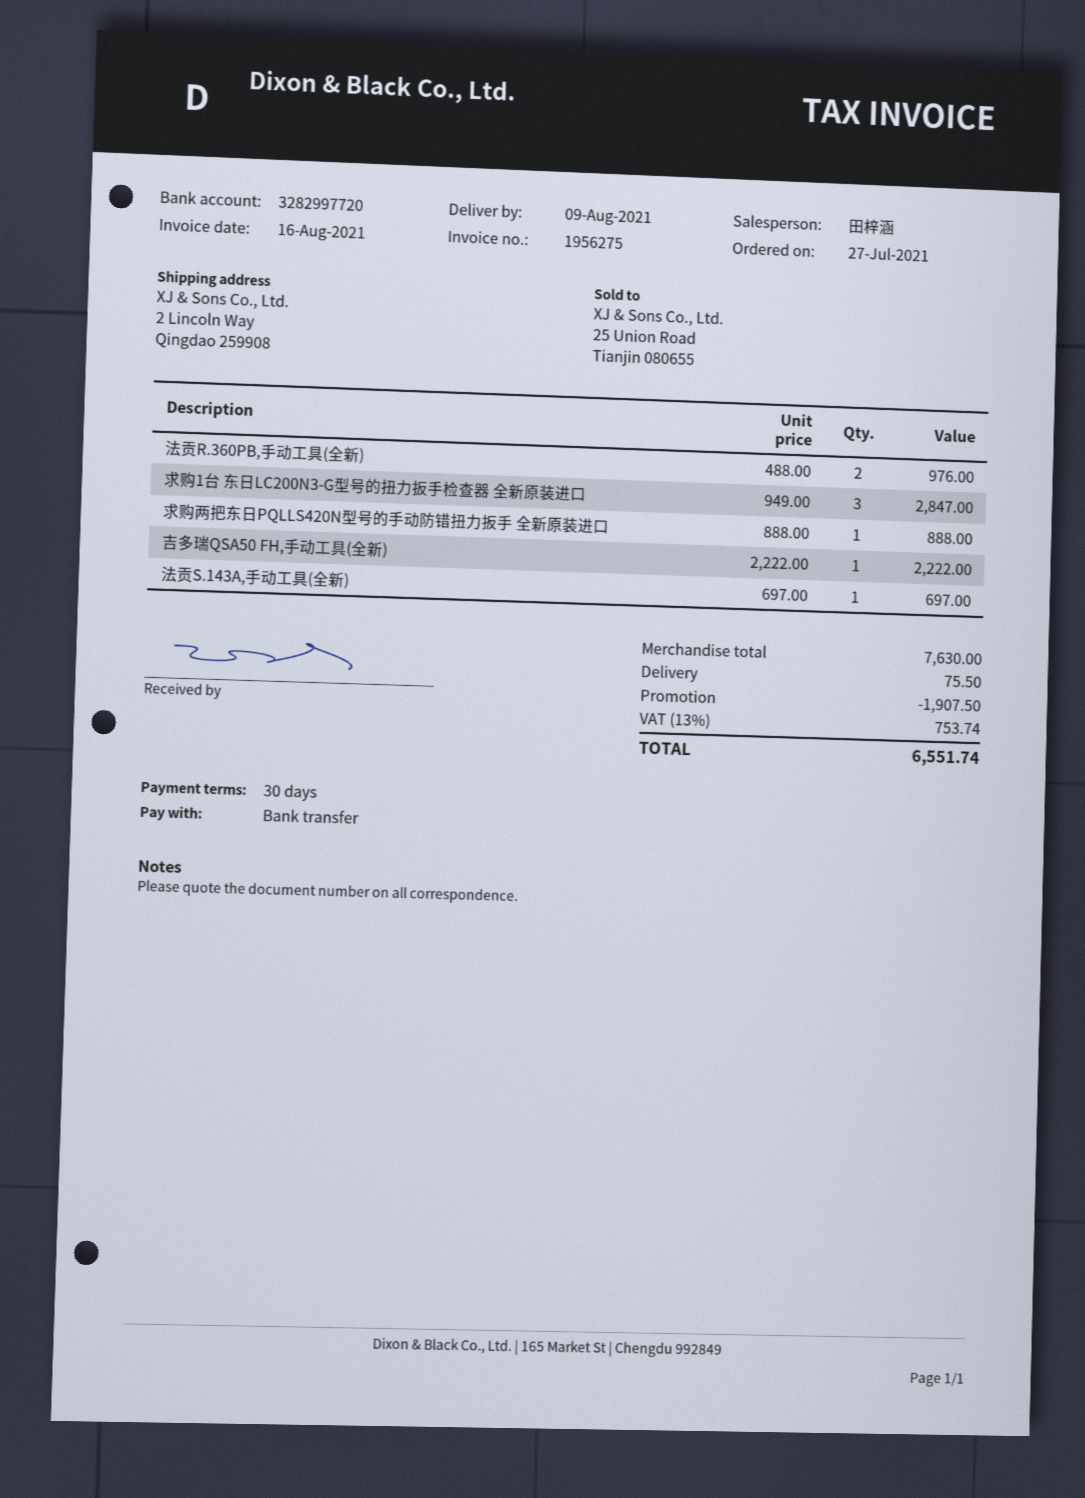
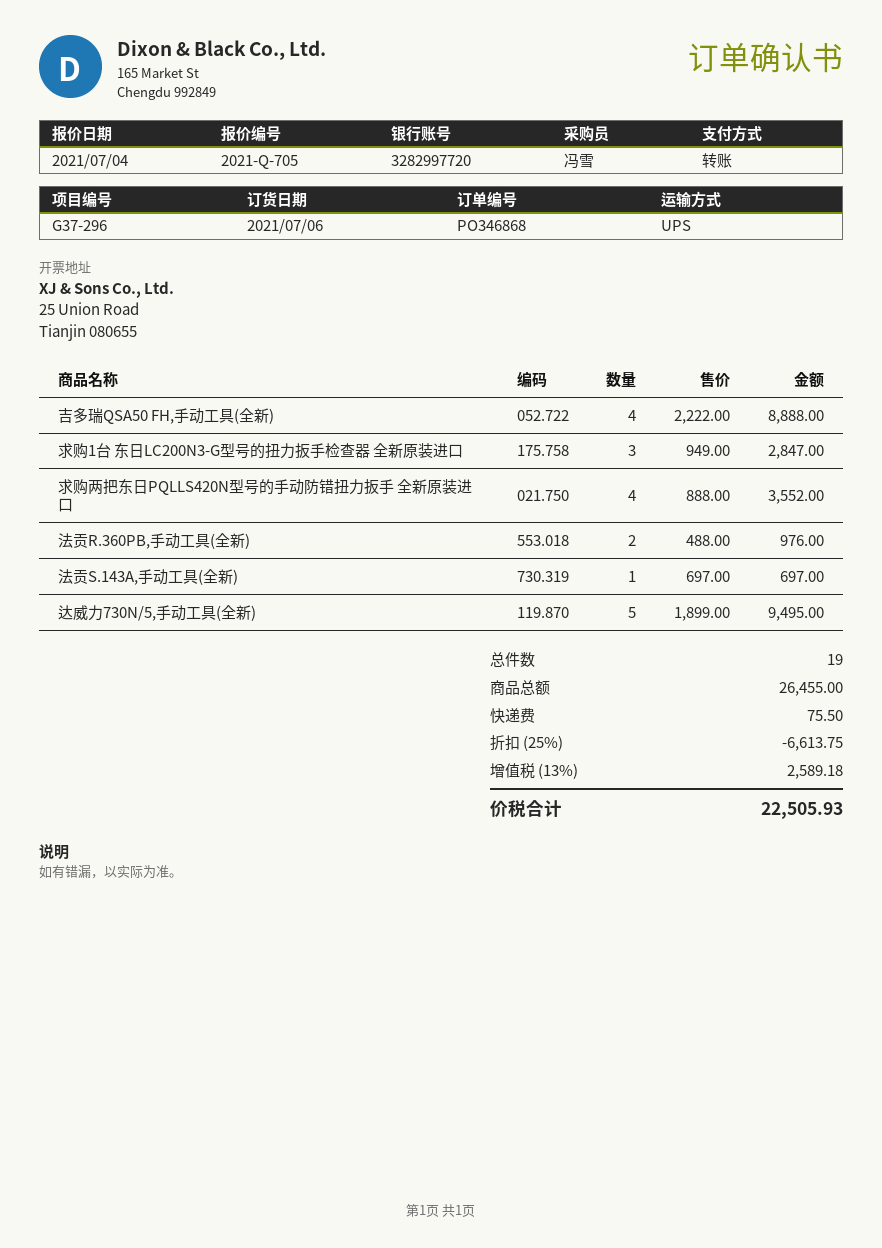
order date: 2021-07-27 -> 2021-07-06
求购两把东日PQLLS420N型号的手动防错扭力扳手 全新原装进口: 1 x 888.00 = 888.00 -> 4 x 888.00 = 3552.00
吉多瑞QSA50 FH,手动工具(全新): 1 x 2222.00 = 2222.00 -> 4 x 2222.00 = 8888.00
达威力730N/5,手动工具(全新): none -> 5 x 1899.00 = 9495.00
subtotal: 7630.00 -> 26455.00
discount: 1907.50 -> 6613.75
tax: 13% = 753.74 -> 13% = 2589.18
total: 6551.74 -> 22505.93

